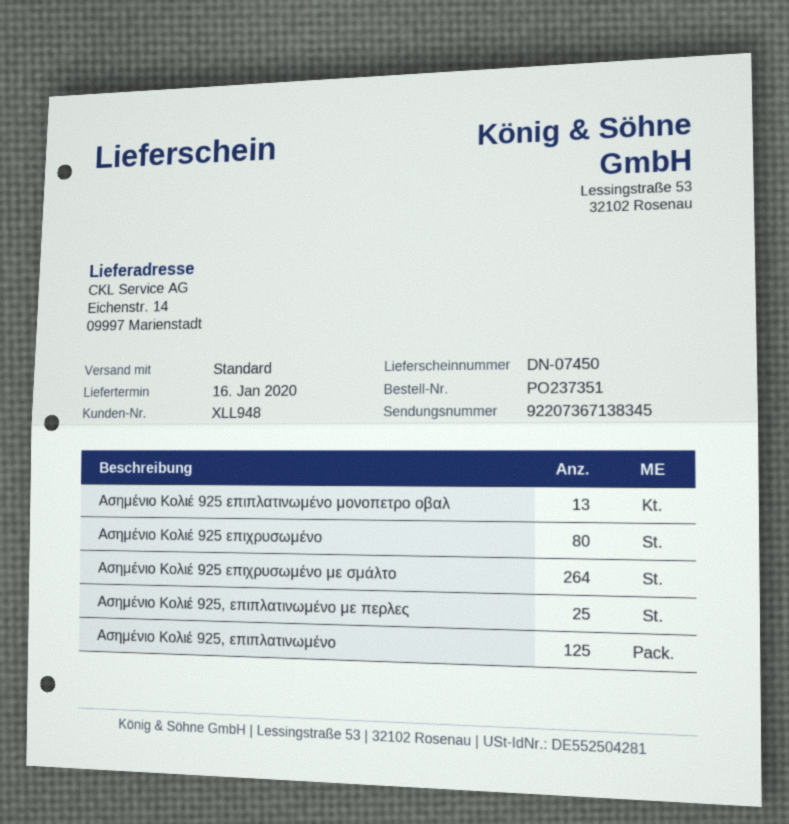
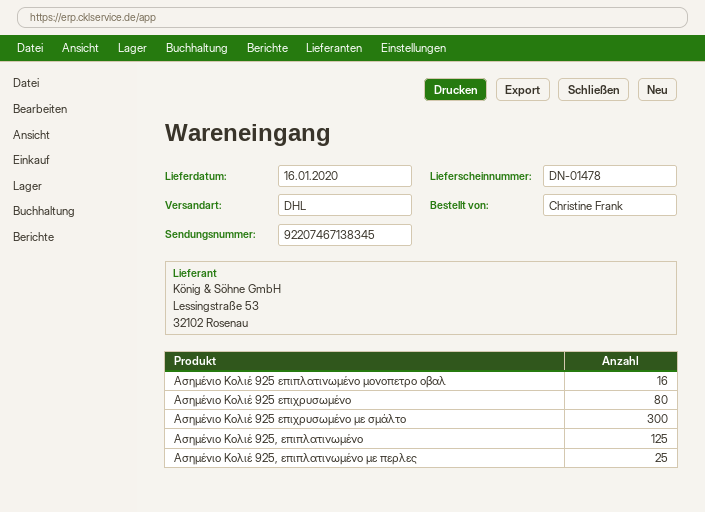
delivery note number: DN-07450 -> DN-01478
shipping method: standard -> DHL
tracking number: 92207367138345 -> 92207467138345
Ασημένιο Κολιέ 925 επιπλατινωμένο μονοπετρο οβαλ: 13 -> 16
Ασημένιο Κολιέ 925 επιχρυσωμένο με σμάλτο: 264 -> 300

